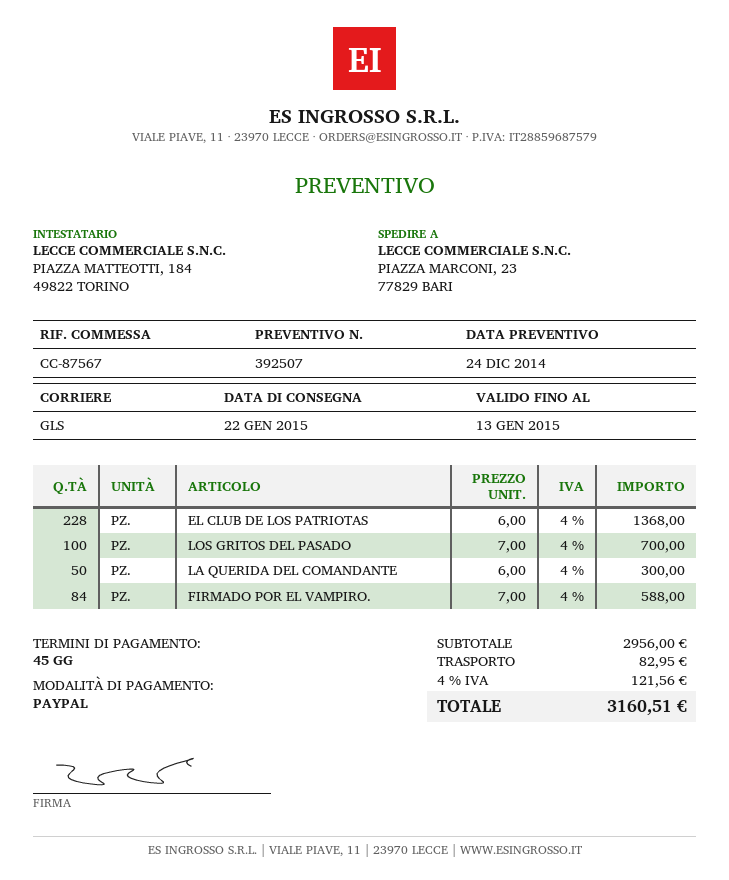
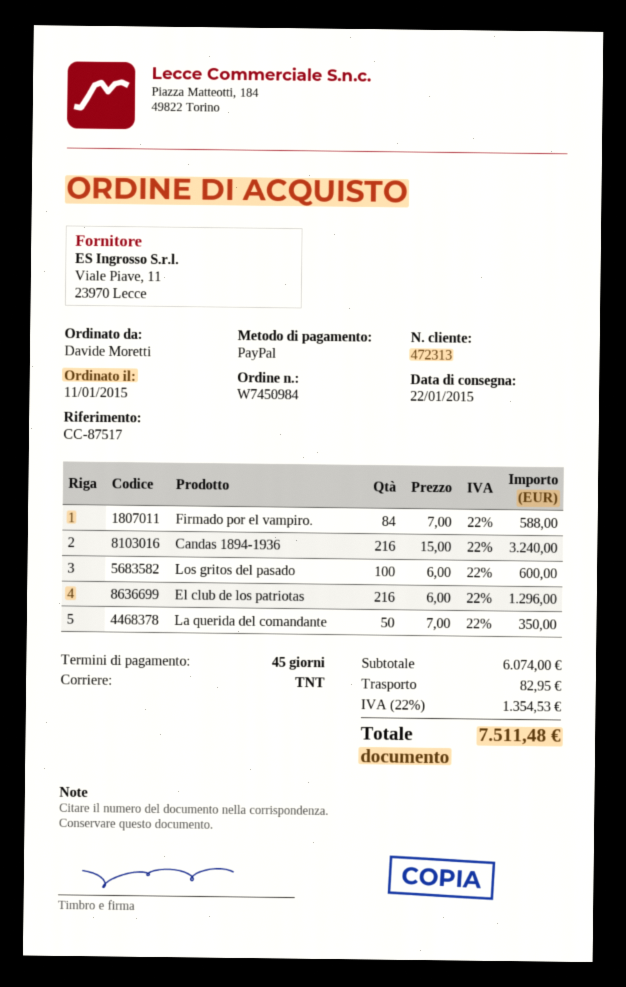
reference: CC-87567 -> CC-87517
shipping method: GLS -> TNT
EL CLUB DE LOS PATRIOTAS: 228 x 6.00 = 1368.00 -> 216 x 6.00 = 1296.00
LOS GRITOS DEL PASADO: 100 x 7.00 = 700.00 -> 100 x 6.00 = 600.00
LA QUERIDA DEL COMANDANTE: 50 x 6.00 = 300.00 -> 50 x 7.00 = 350.00
Candas 1894-1936: none -> 216 x 15.00 = 3240.00
subtotal: 2956.00 -> 6074.00
tax: 4% = 121.56 -> 22% = 1354.53
total: 3160.51 -> 7511.48

